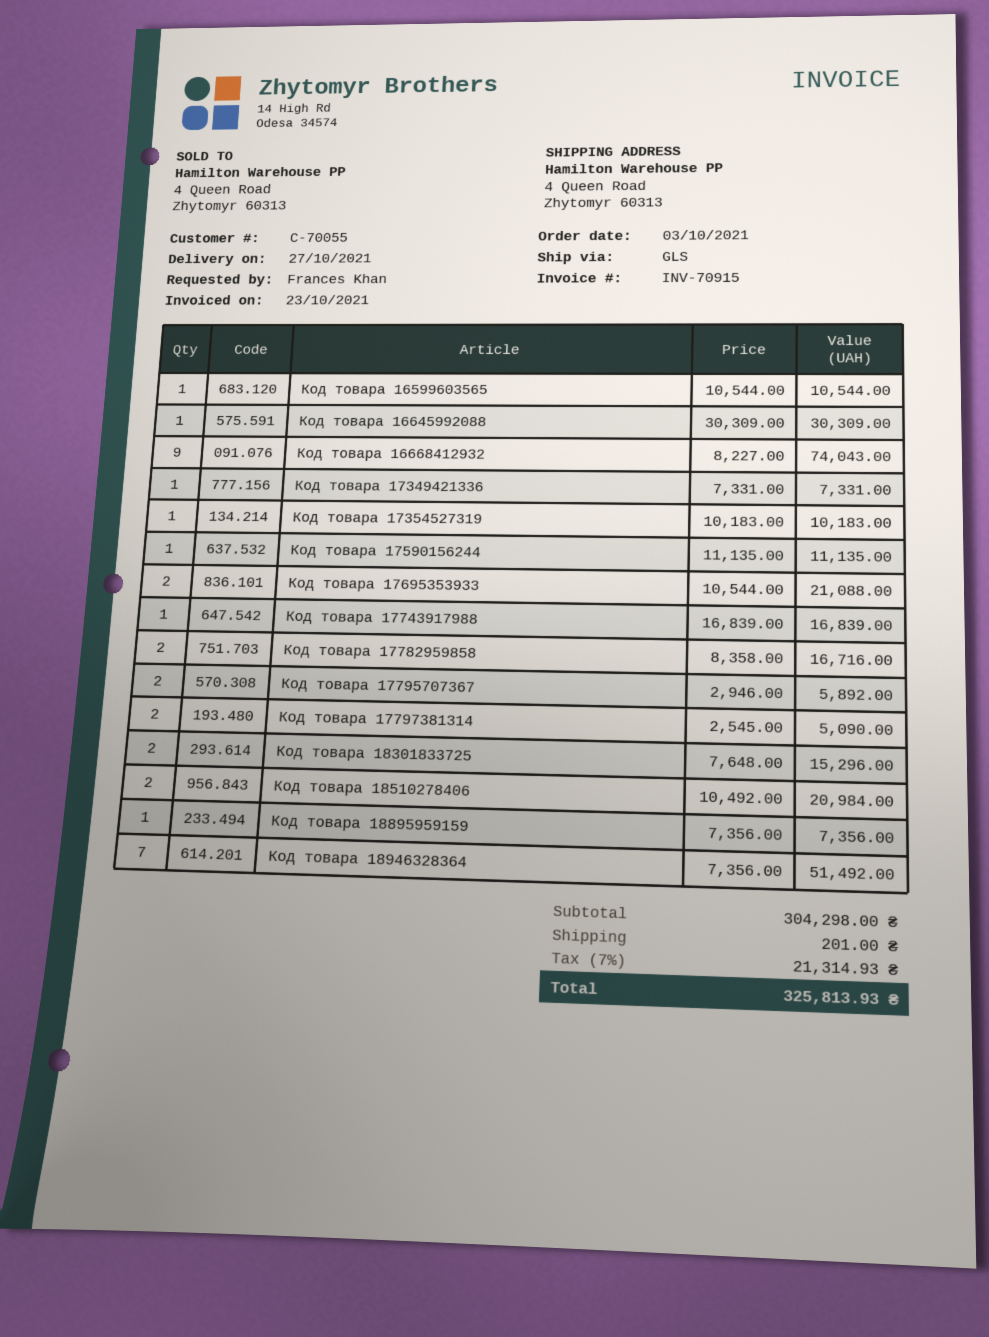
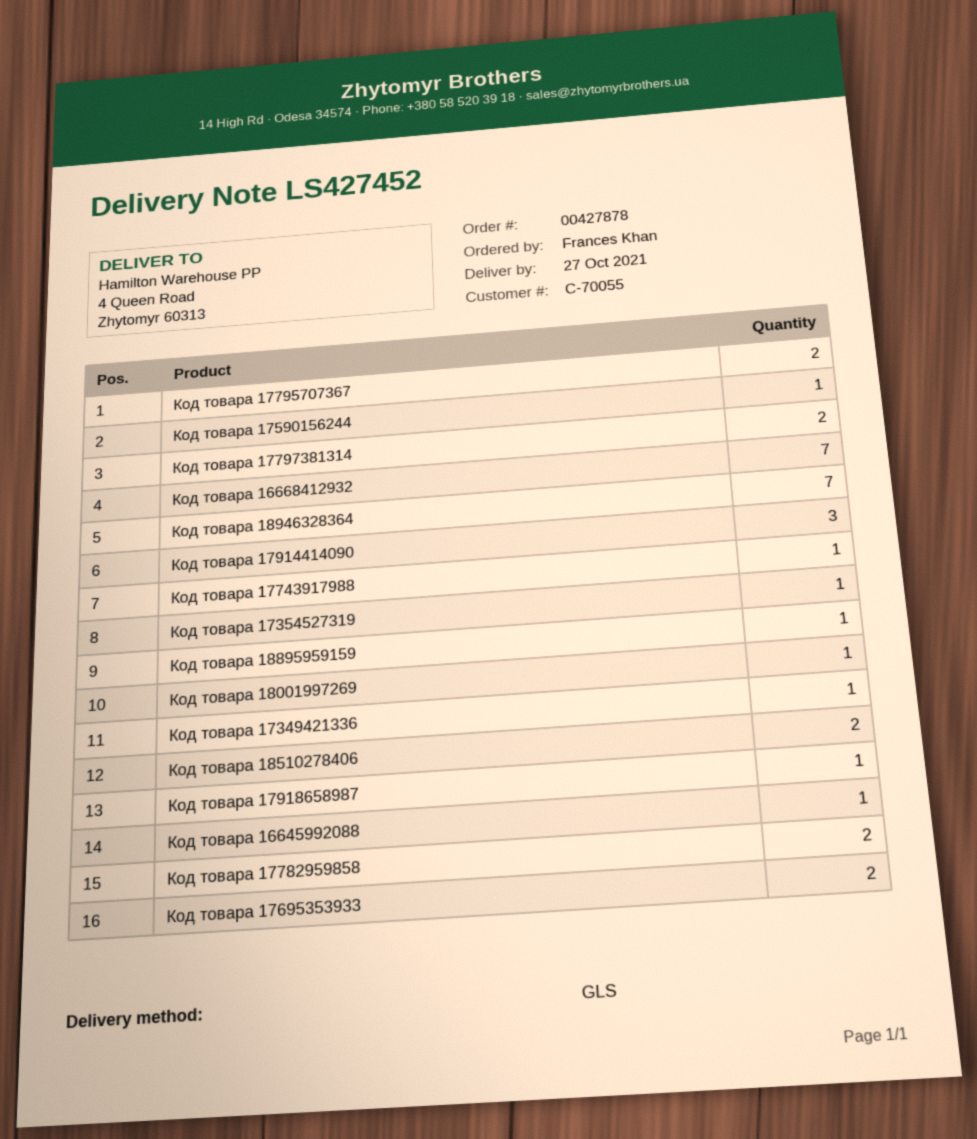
Код товара 16599603565: 1 -> none
Код товара 16668412932: 9 -> 7
Код товара 18301833725: 2 -> none
Код товара 17914414090: none -> 3
Код товара 18001997269: none -> 1
Код товара 17918658987: none -> 1

